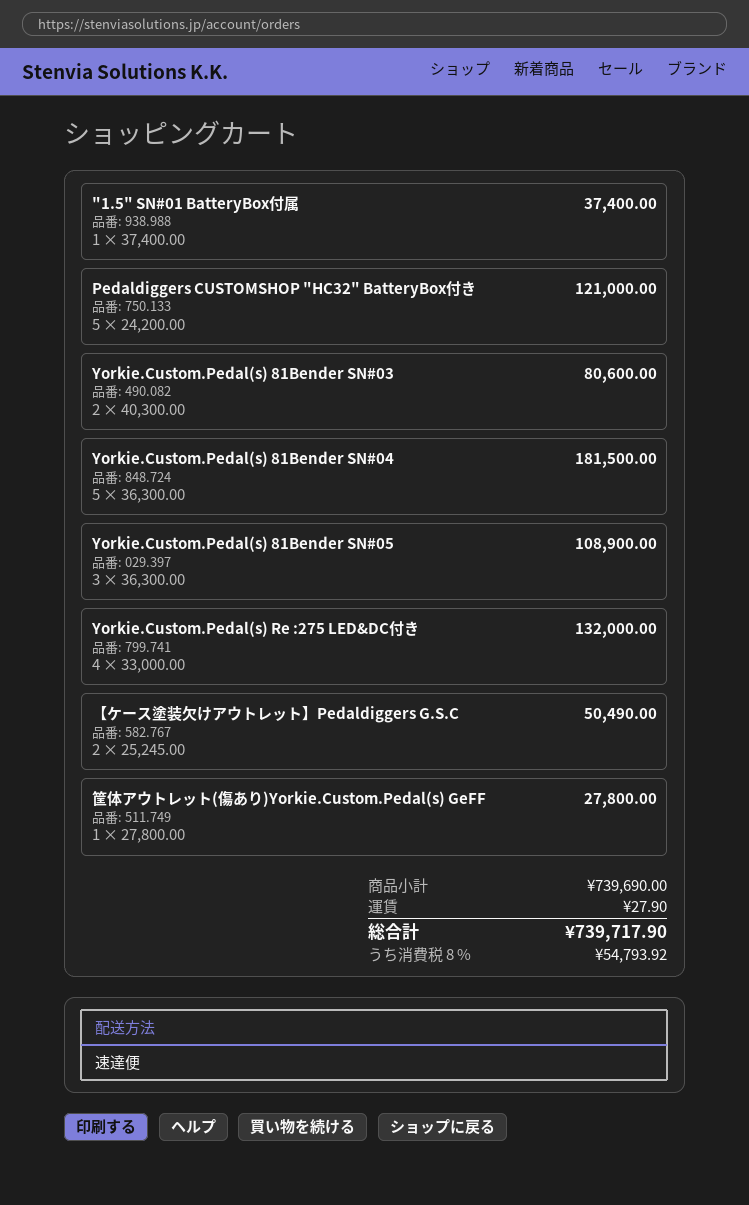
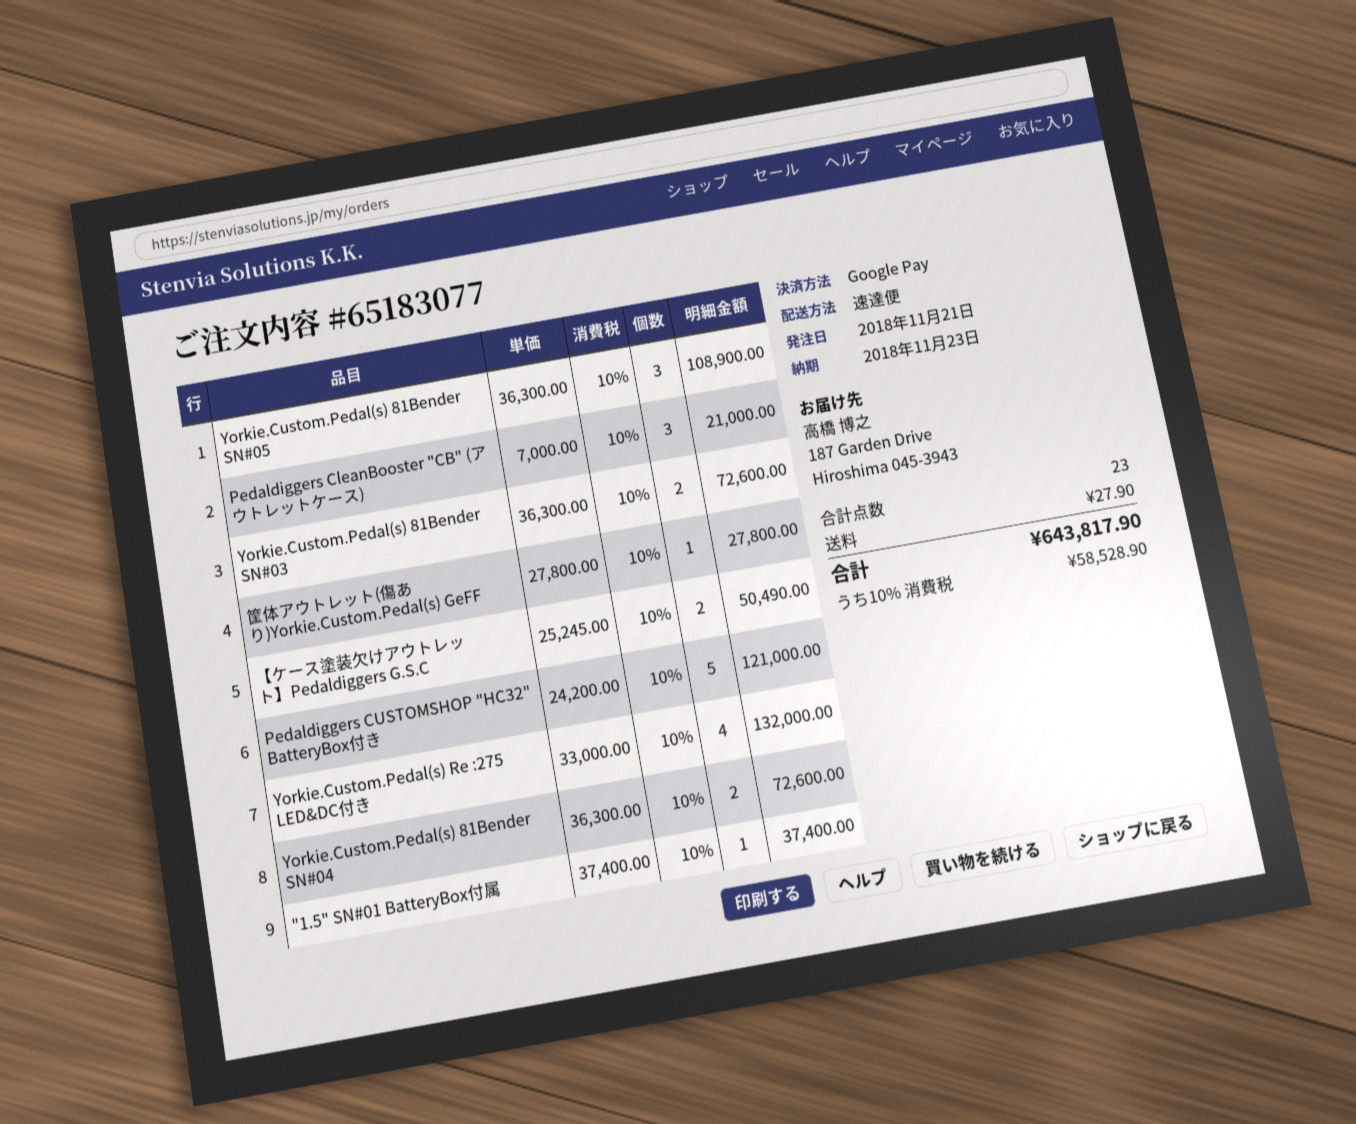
Yorkie.Custom.Pedal(s) 81Bender SN#03: 2 x 40300.00 = 80600.00 -> 2 x 36300.00 = 72600.00
Yorkie.Custom.Pedal(s) 81Bender SN#04: 5 x 36300.00 = 181500.00 -> 2 x 36300.00 = 72600.00
Pedaldiggers CleanBooster "CB" (アウトレットケース): none -> 3 x 7000.00 = 21000.00
tax: 8% = 54793.92 -> 10% = 58528.90
total: 739717.90 -> 643817.90

